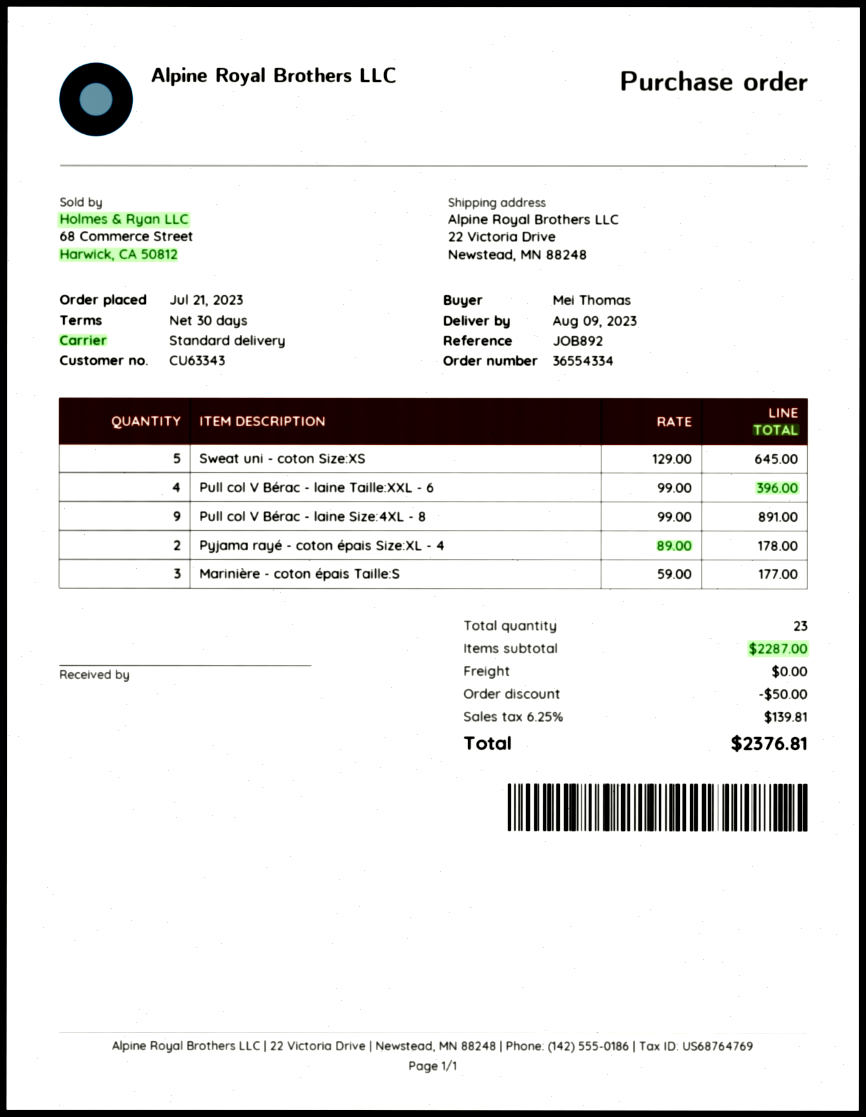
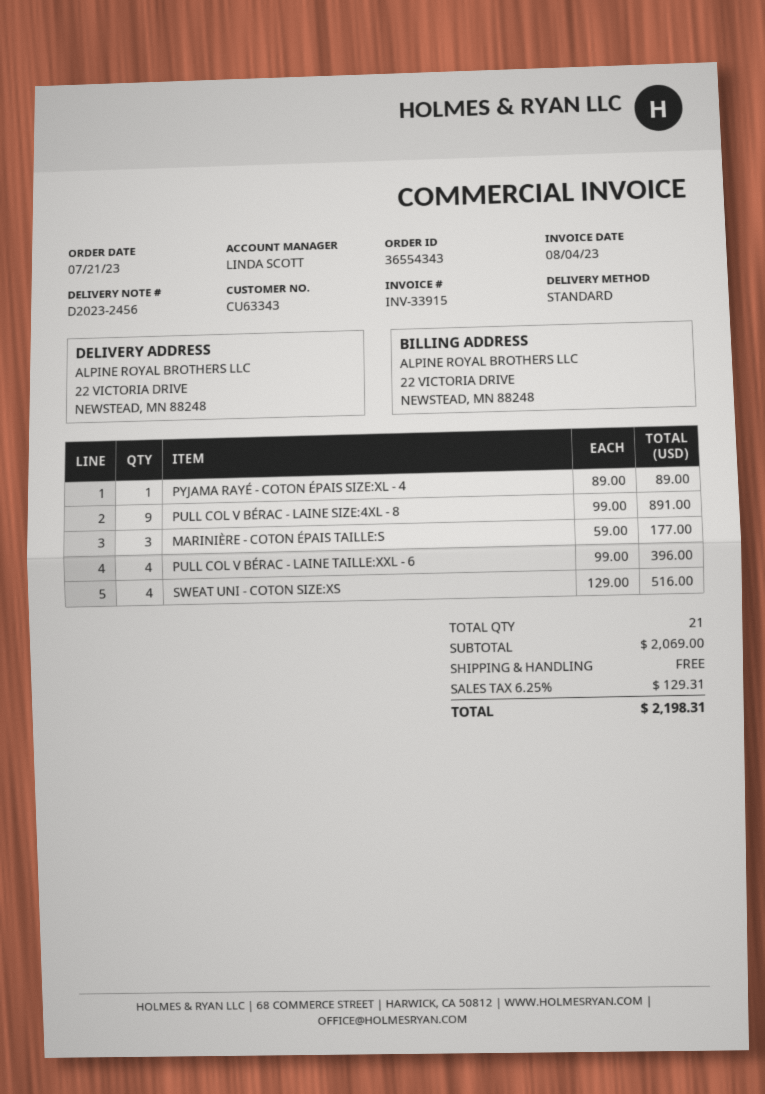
order number: 36554334 -> 36554343
Sweat uni - coton Size:XS: 5 x 129.00 = 645.00 -> 4 x 129.00 = 516.00
Pyjama rayé - coton épais Size:XL - 4: 2 x 89.00 = 178.00 -> 1 x 89.00 = 89.00
total quantity: 23 -> 21
subtotal: 2287.00 -> 2069.00
discount: 50.00 -> none
tax: 6.25% = 139.81 -> 6.25% = 129.31
total: 2376.81 -> 2198.31

